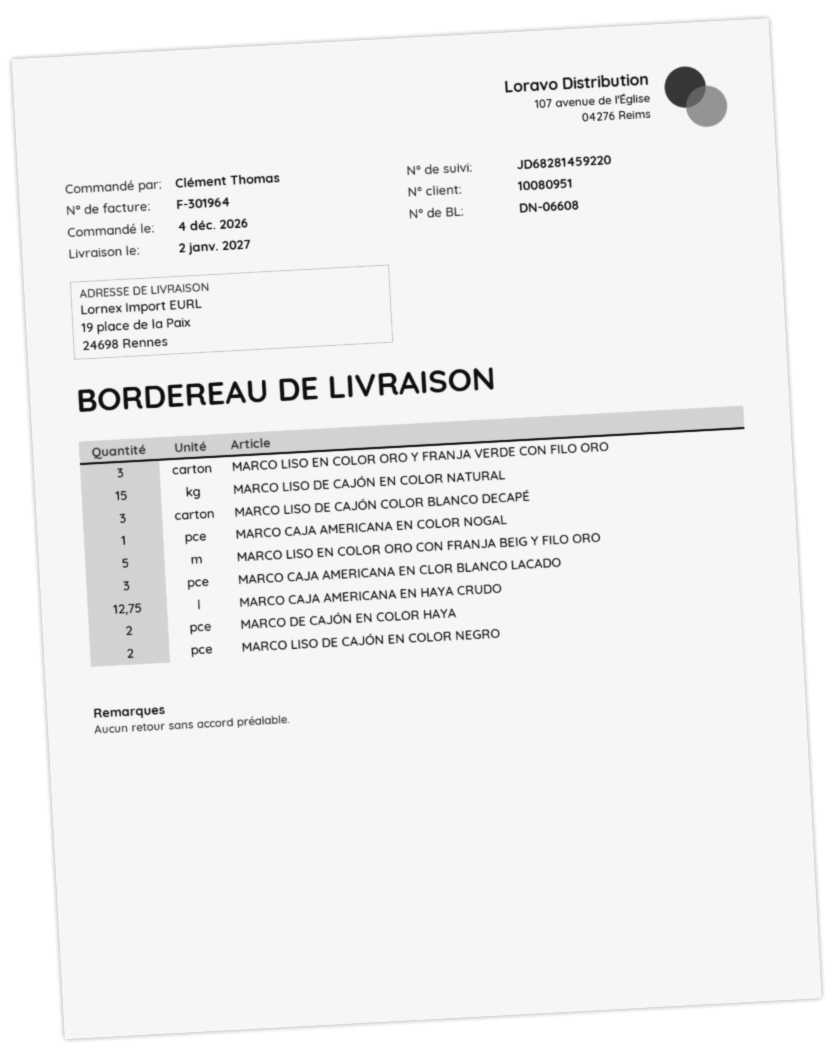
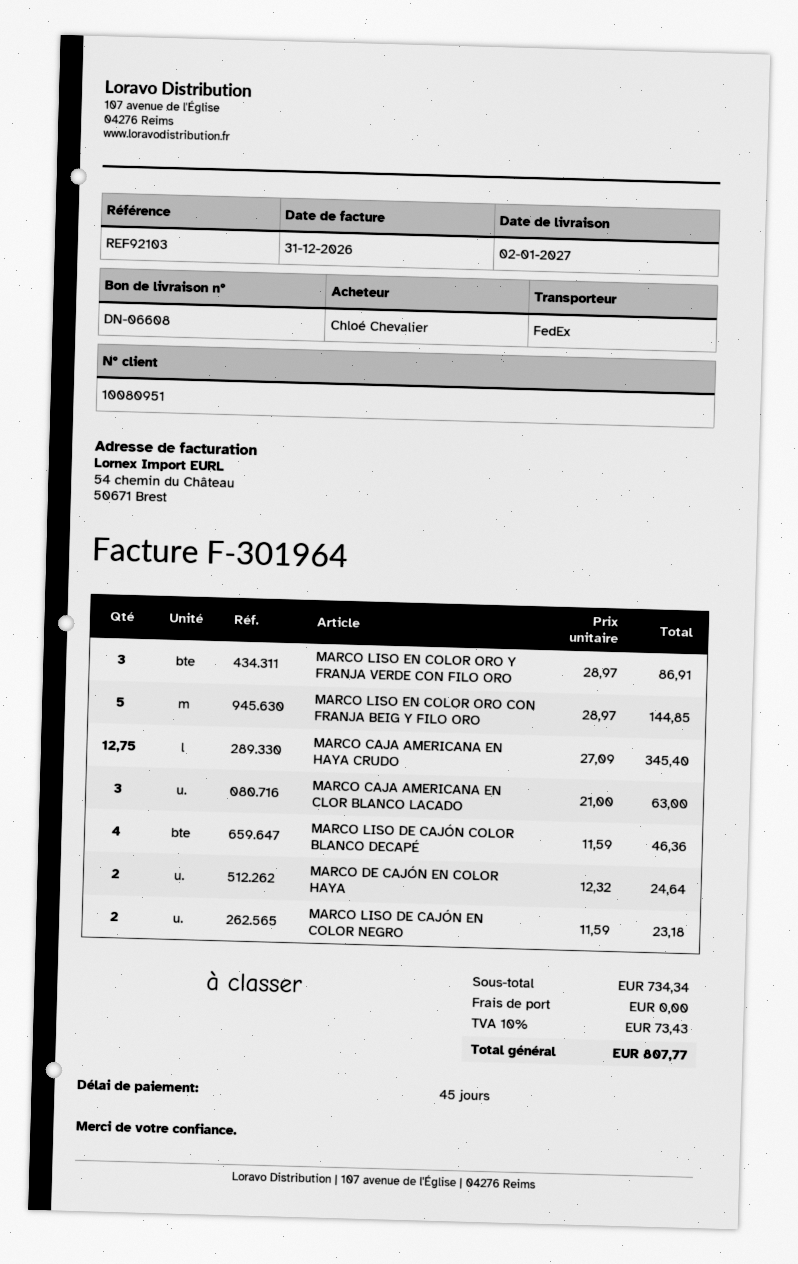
ordered by: Clément Thomas -> Chloé Chevalier
MARCO LISO DE CAJÓN EN COLOR NATURAL: 15 -> none
MARCO LISO DE CAJÓN COLOR BLANCO DECAPÉ: 3 -> 4
MARCO CAJA AMERICANA EN COLOR NOGAL: 1 -> none

